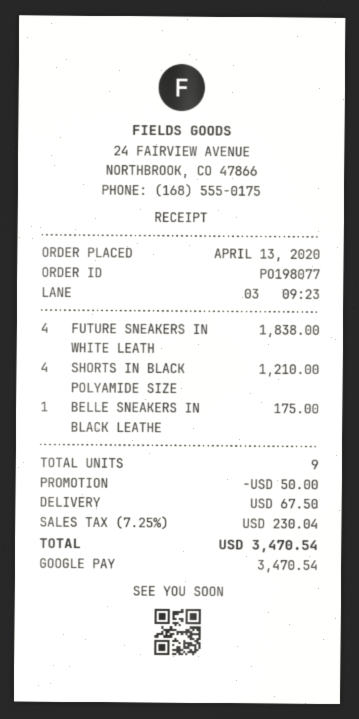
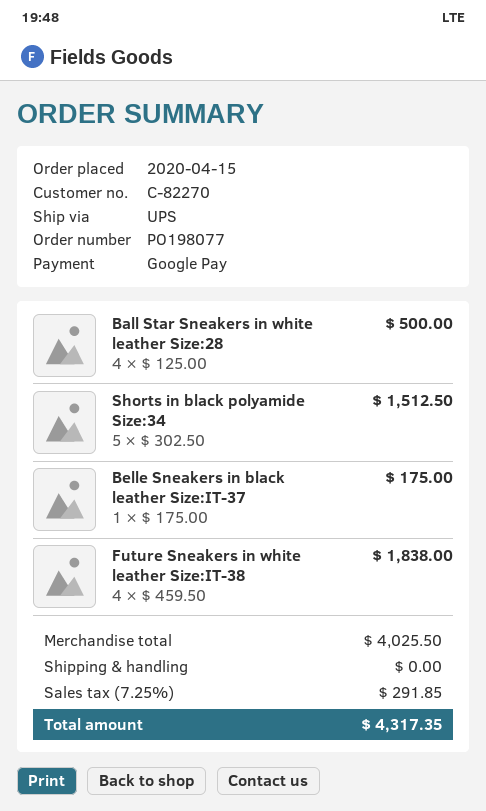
order date: 2020-04-13 -> 2020-04-15
SHORTS IN BLACK POLYAMIDE SIZE: 4 for 1210.00 -> 5 for 1512.50
Ball Star Sneakers in white leather Size:28: none -> 4 for 500.00
discount: 50.00 -> none
shipping: 67.50 -> 0.00
tax: 7.25% = 230.04 -> 7.25% = 291.85
total: 3470.54 -> 4317.35

